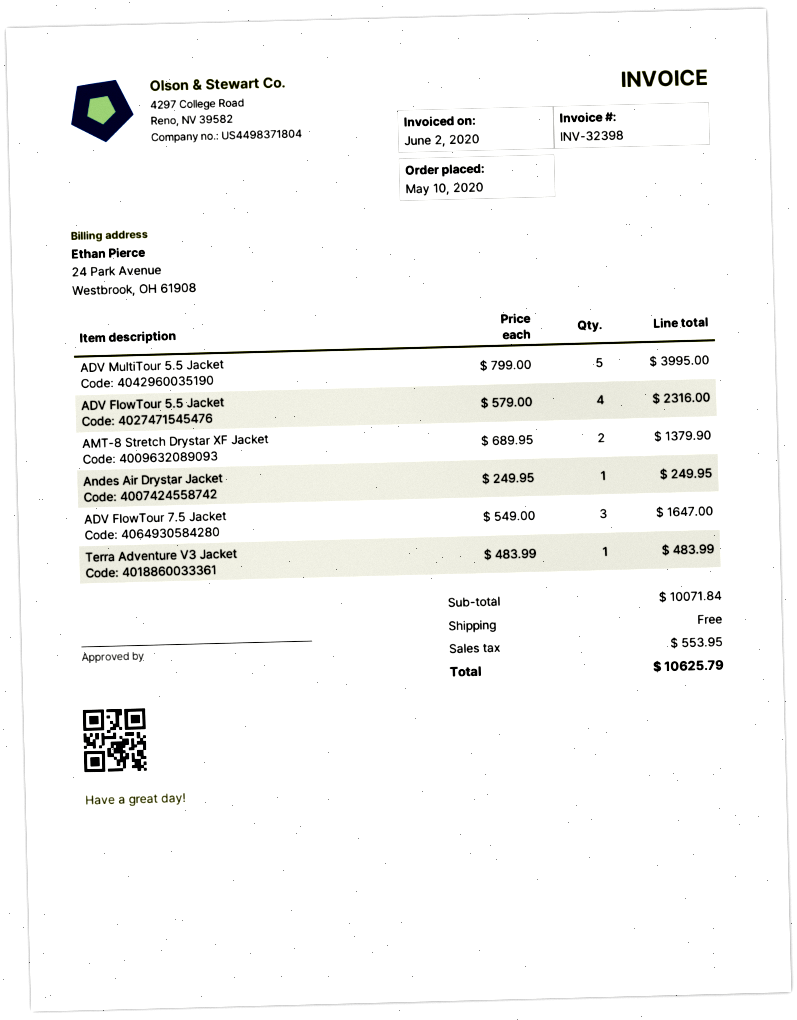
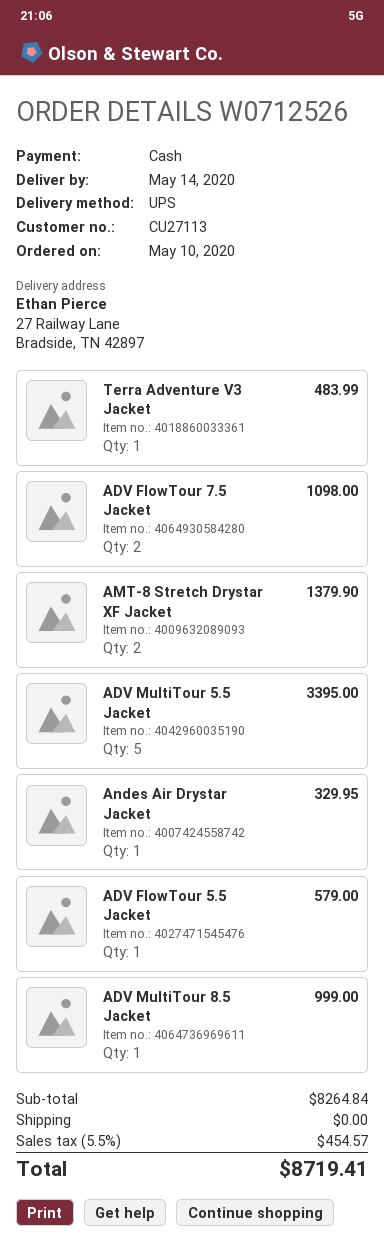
ADV MultiTour 5.5 Jacket: 5 for 3995.00 -> 5 for 3395.00
ADV FlowTour 5.5 Jacket: 4 for 2316.00 -> 1 for 579.00
Andes Air Drystar Jacket: 1 for 249.95 -> 1 for 329.95
ADV FlowTour 7.5 Jacket: 3 for 1647.00 -> 2 for 1098.00
ADV MultiTour 8.5 Jacket: none -> 1 for 999.00
subtotal: 10071.84 -> 8264.84
tax: 553.95 -> 454.57
total: 10625.79 -> 8719.41

